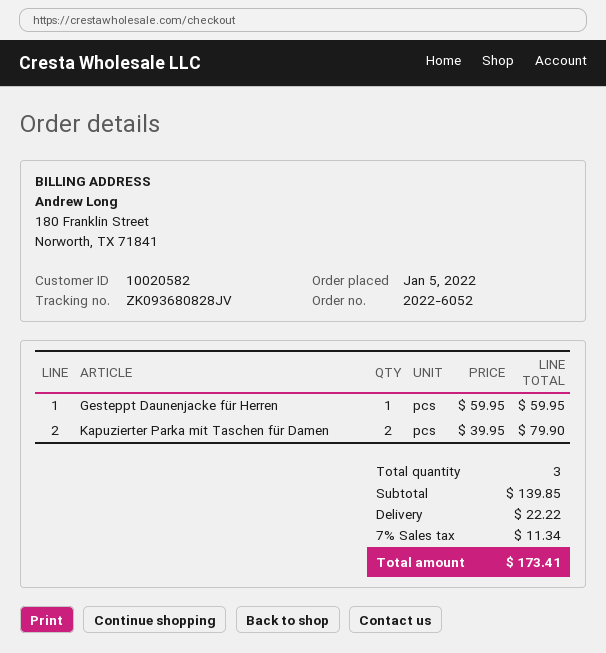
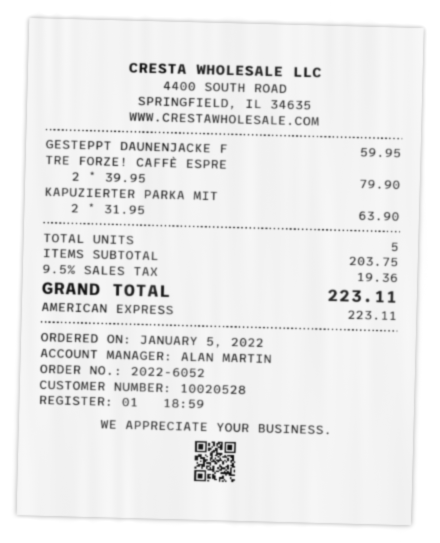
customer number: 10020582 -> 10020528
Kapuzierter Parka mit Taschen für Damen: 2 x 39.95 = 79.90 -> 2 x 31.95 = 63.90
TRE FORZE! CAFFÈ ESPRE: none -> 2 x 39.95 = 79.90
total quantity: 3 -> 5
subtotal: 139.85 -> 203.75
shipping: 22.22 -> none
tax: 7% = 11.34 -> 9.5% = 19.36
total: 173.41 -> 223.11

